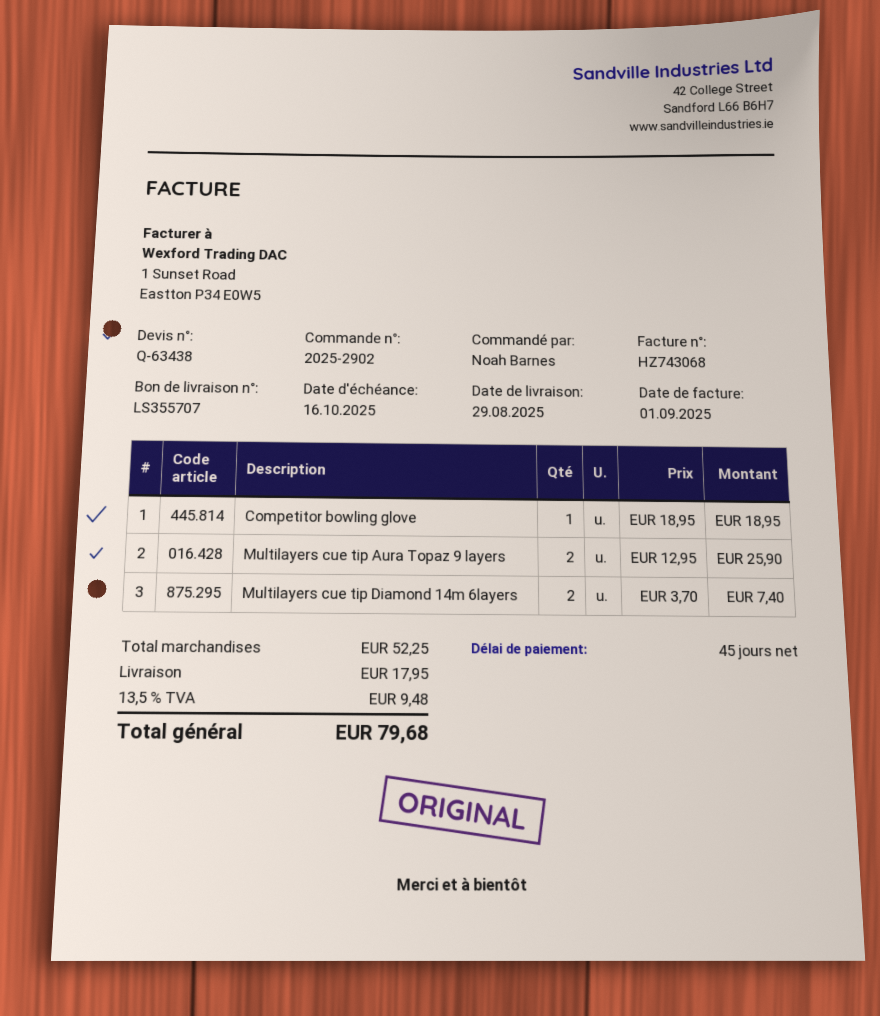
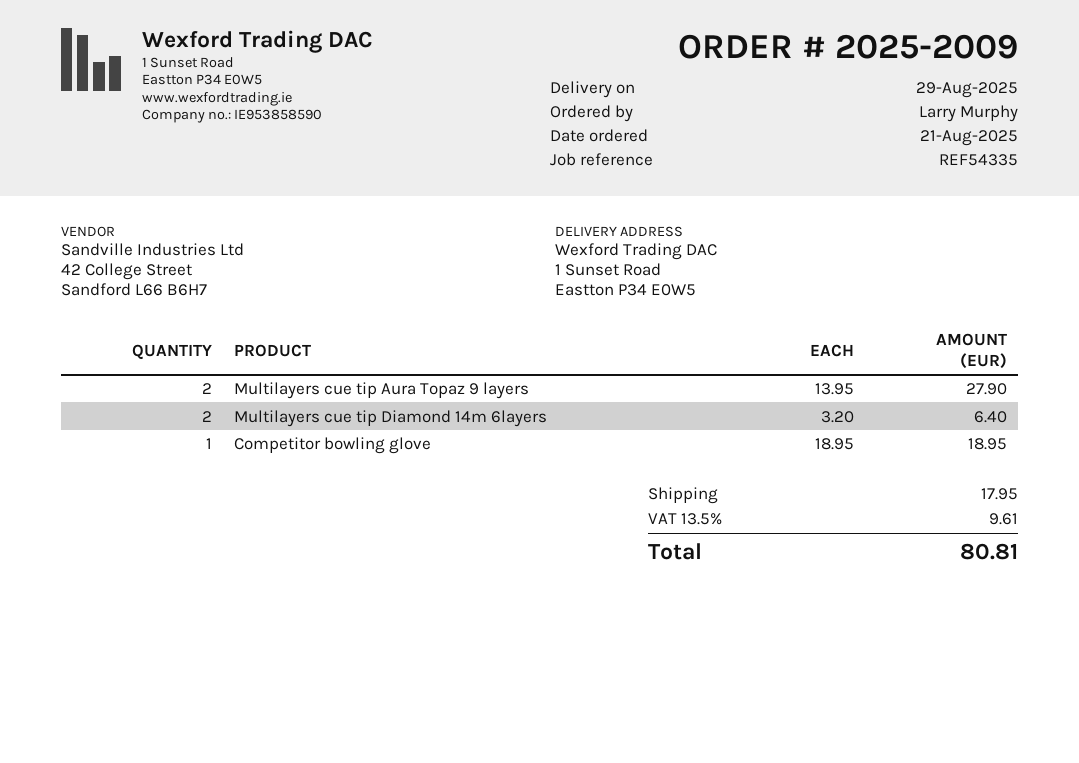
order number: 2025-2902 -> 2025-2009
ordered by: Noah Barnes -> Larry Murphy
Multilayers cue tip Aura Topaz 9 layers: 2 x 12.95 = 25.90 -> 2 x 13.95 = 27.90
Multilayers cue tip Diamond 14m 6layers: 2 x 3.70 = 7.40 -> 2 x 3.20 = 6.40
tax: 13.5% = 9.48 -> 13.5% = 9.61
total: 79.68 -> 80.81

